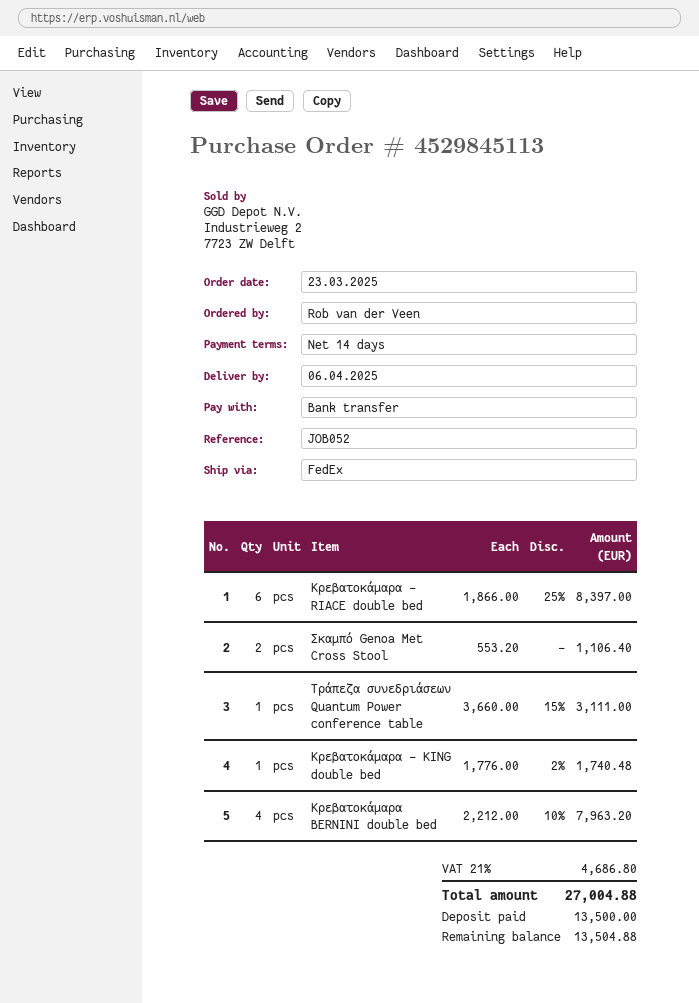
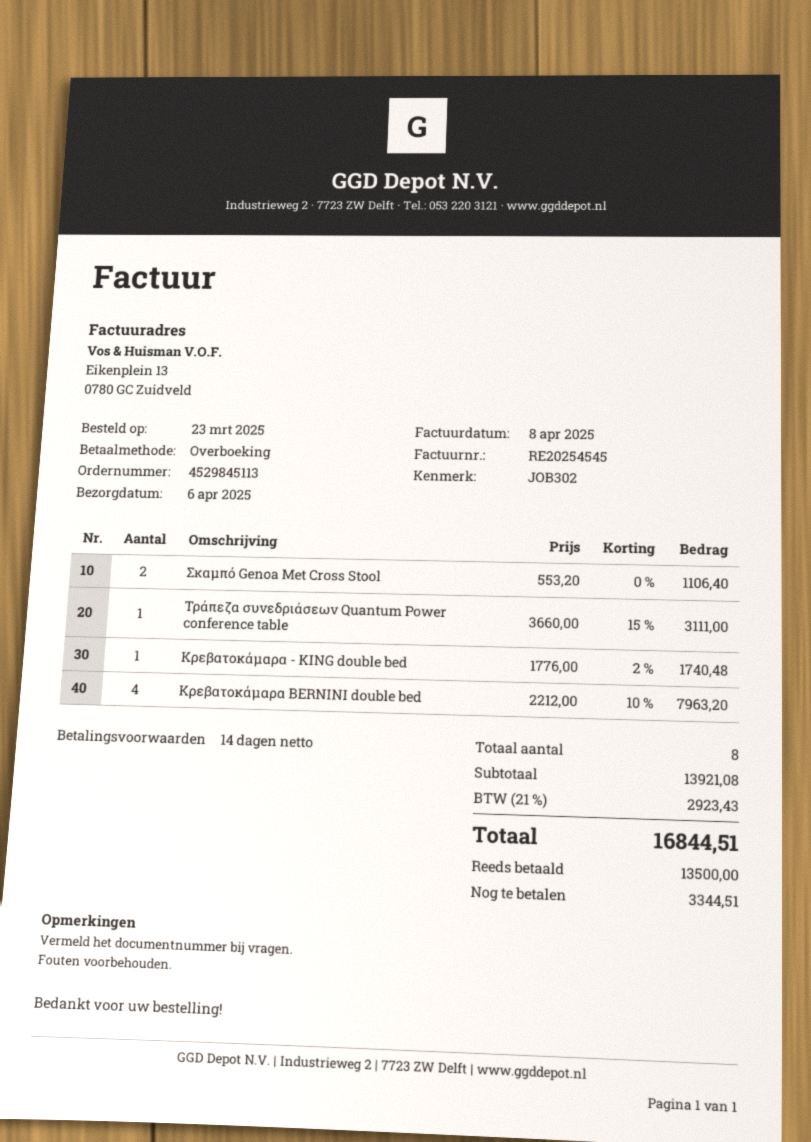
reference: JOB052 -> JOB302
Κρεβατοκάμαρα - RIACE double bed: 6 x 1866.00 - 25% = 8397.00 -> none
tax: 21% = 4686.80 -> 21% = 2923.43
total: 27004.88 -> 16844.51
balance: 13504.88 -> 3344.51

